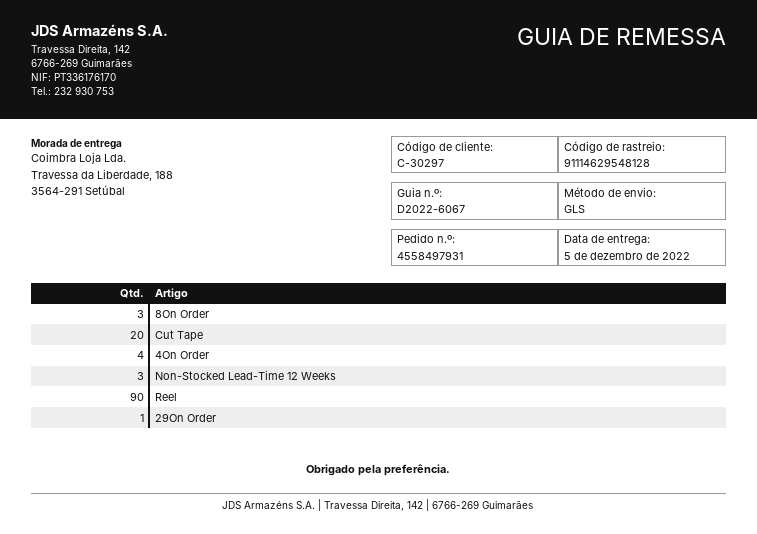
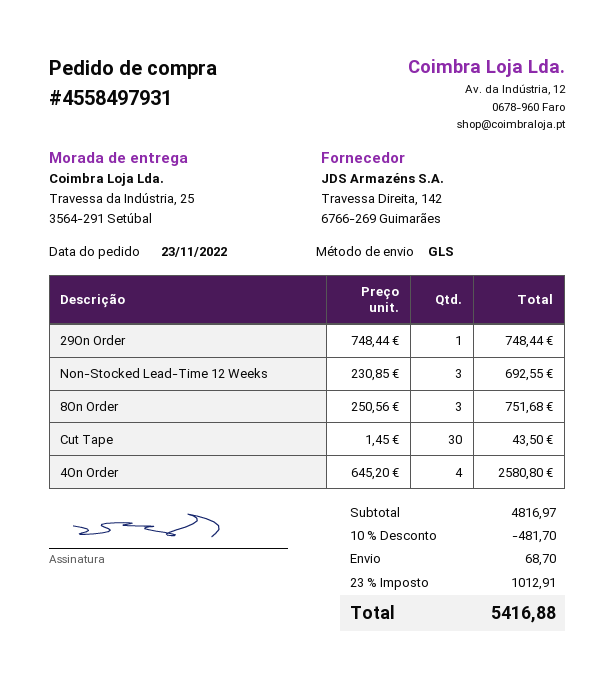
ship to: Travessa da Liberdade, 188, 3564-291 Setúbal -> Travessa da Indústria, 25, 3564-291 Setúbal
Cut Tape: 20 -> 30
Reel: 90 -> none

